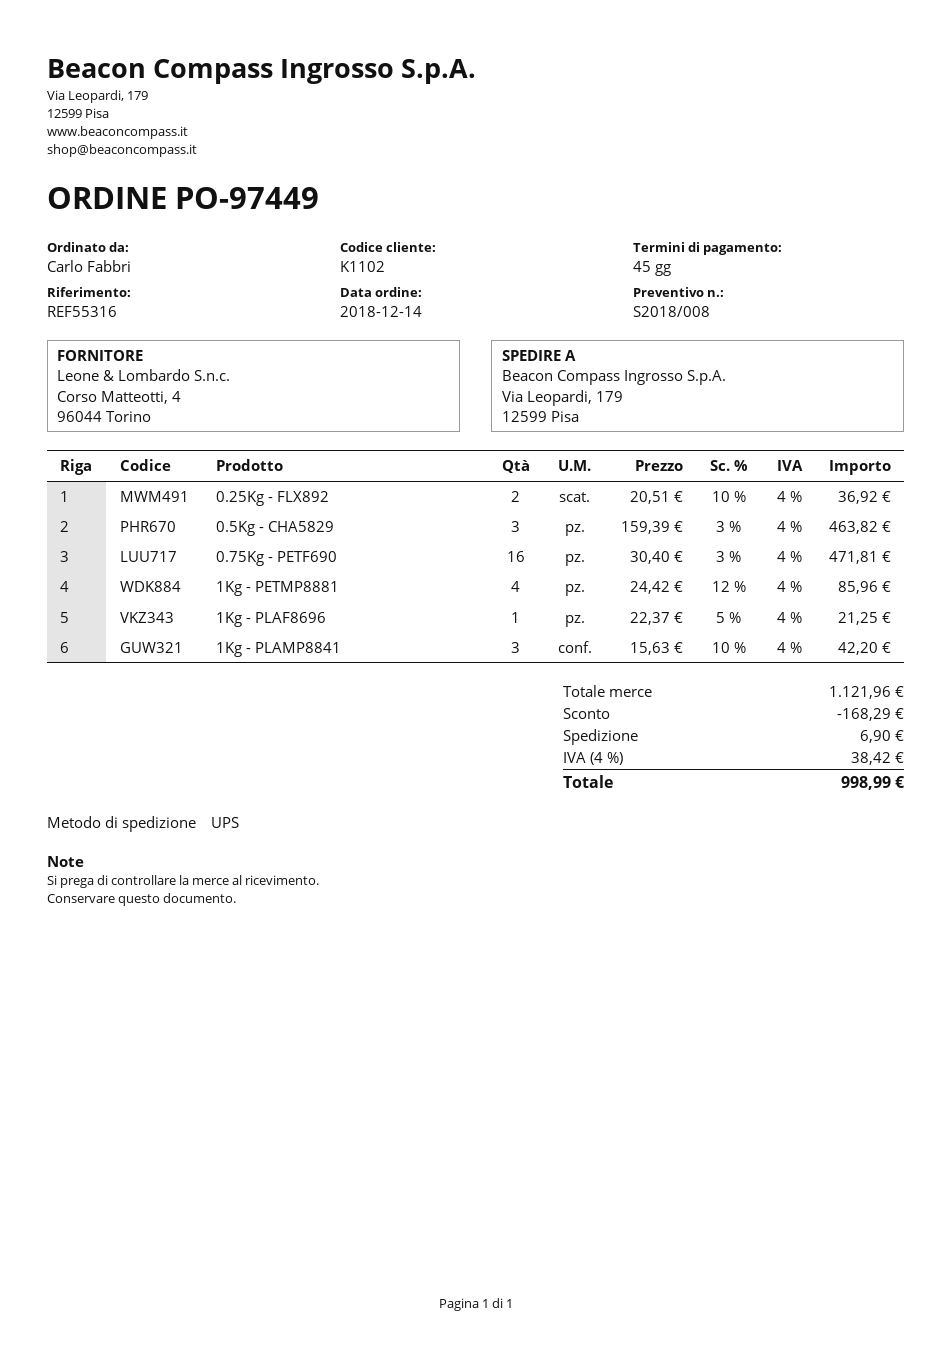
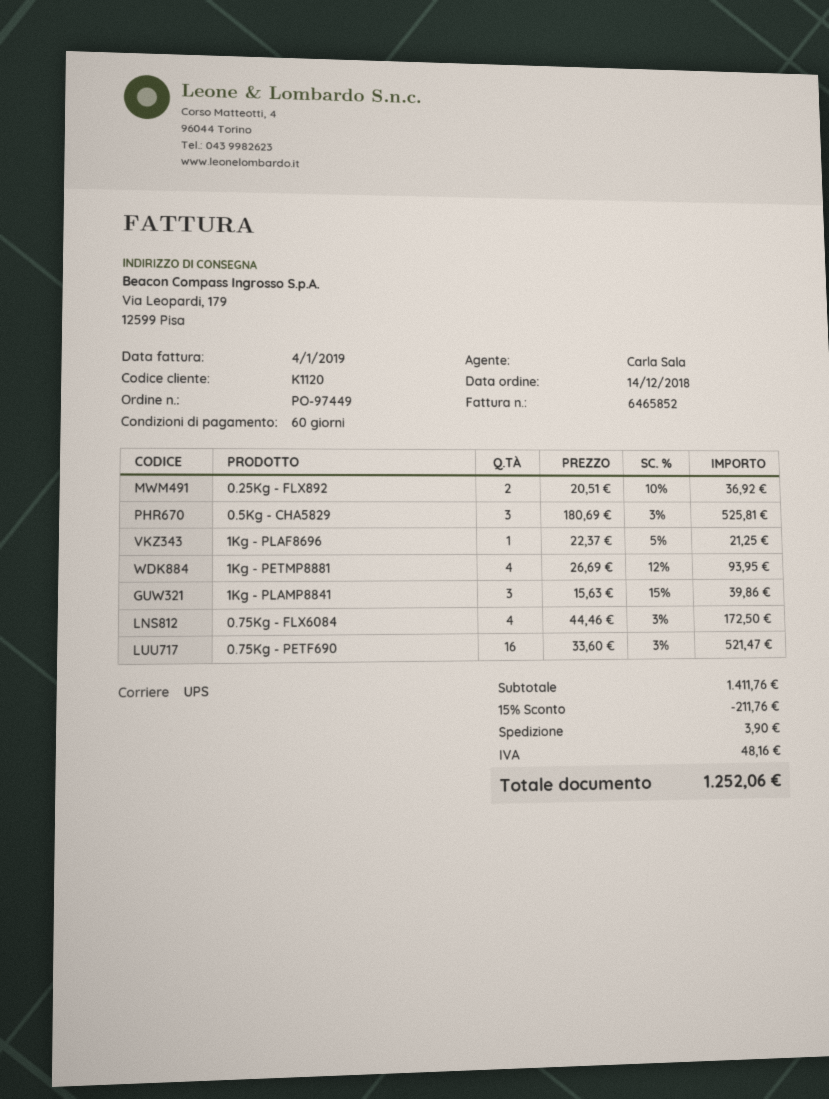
payment terms: 45 days -> 60 days
customer number: K1102 -> K1120
0.5Kg - CHA5829: 3 x 159.39 - 3% = 463.82 -> 3 x 180.69 - 3% = 525.81
0.75Kg - PETF690: 16 x 30.40 - 3% = 471.81 -> 16 x 33.60 - 3% = 521.47
1Kg - PETMP8881: 4 x 24.42 - 12% = 85.96 -> 4 x 26.69 - 12% = 93.95
1Kg - PLAMP8841: 3 x 15.63 - 10% = 42.20 -> 3 x 15.63 - 15% = 39.86
0.75Kg - FLX6084: none -> 4 x 44.46 - 3% = 172.50
subtotal: 1121.96 -> 1411.76
discount: 168.29 -> 211.76
shipping: 6.90 -> 3.90
tax: 38.42 -> 48.16
total: 998.99 -> 1252.06

